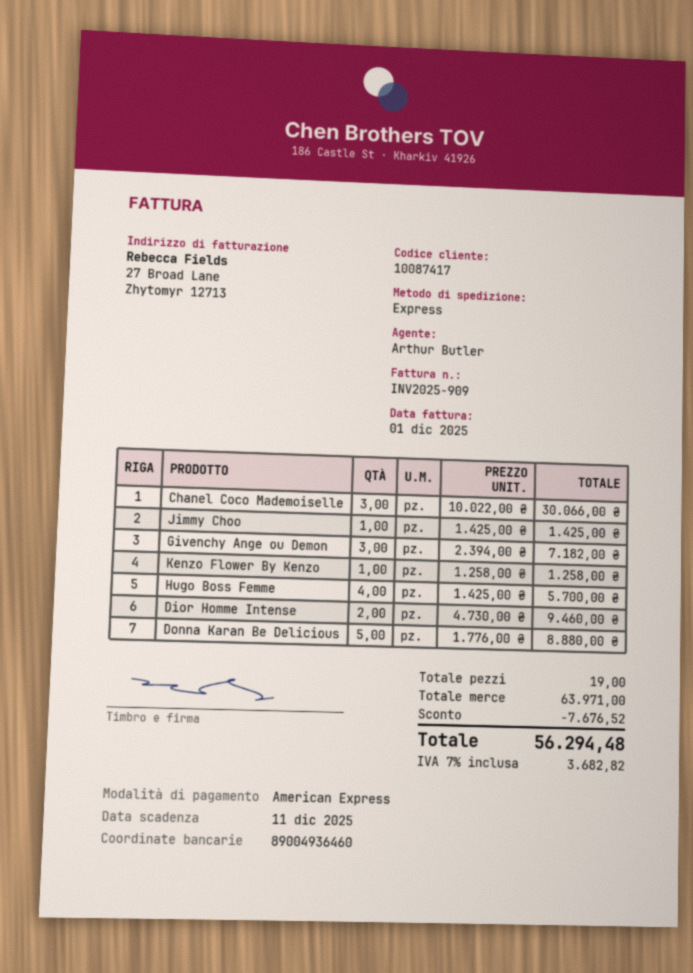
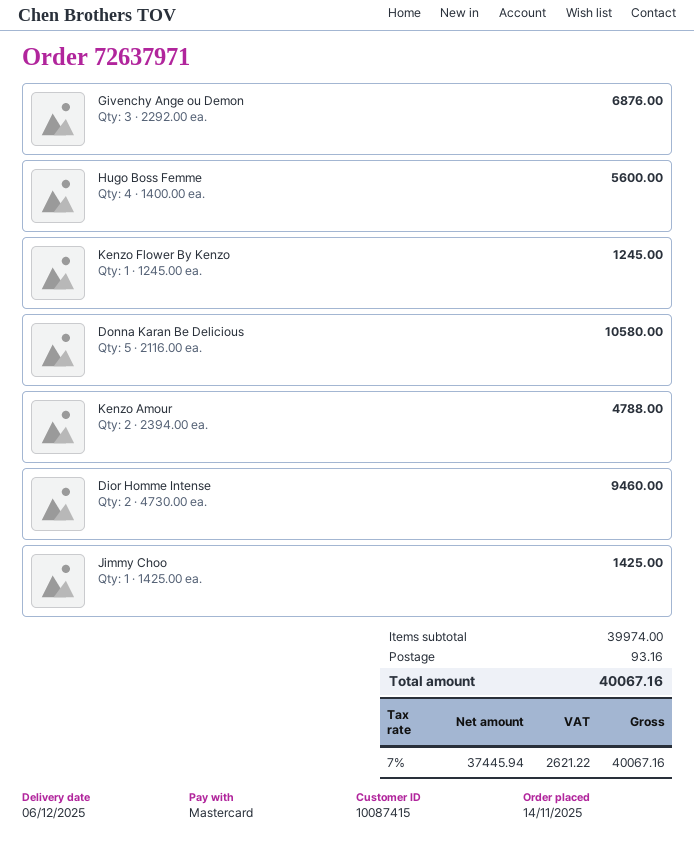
customer number: 10087417 -> 10087415
payment method: American Express -> Mastercard
Chanel Coco Mademoiselle: 3 x 10022.00 = 30066.00 -> none
Givenchy Ange ou Demon: 3 x 2394.00 = 7182.00 -> 3 x 2292.00 = 6876.00
Kenzo Flower By Kenzo: 1 x 1258.00 = 1258.00 -> 1 x 1245.00 = 1245.00
Hugo Boss Femme: 4 x 1425.00 = 5700.00 -> 4 x 1400.00 = 5600.00
Donna Karan Be Delicious: 5 x 1776.00 = 8880.00 -> 5 x 2116.00 = 10580.00
Kenzo Amour: none -> 2 x 2394.00 = 4788.00
subtotal: 63971.00 -> 39974.00
discount: 7676.52 -> none
shipping: none -> 93.16
tax: 7% = 3682.82 -> 7% = 2621.22
total: 56294.48 -> 40067.16

